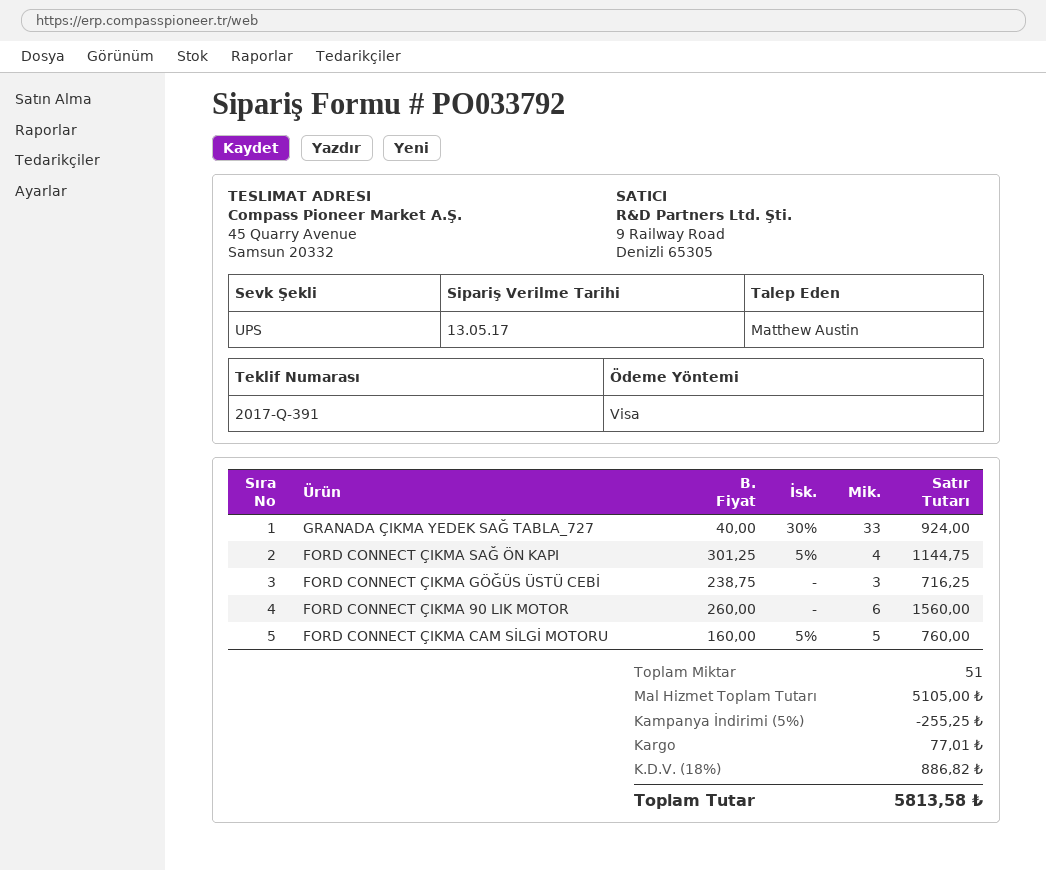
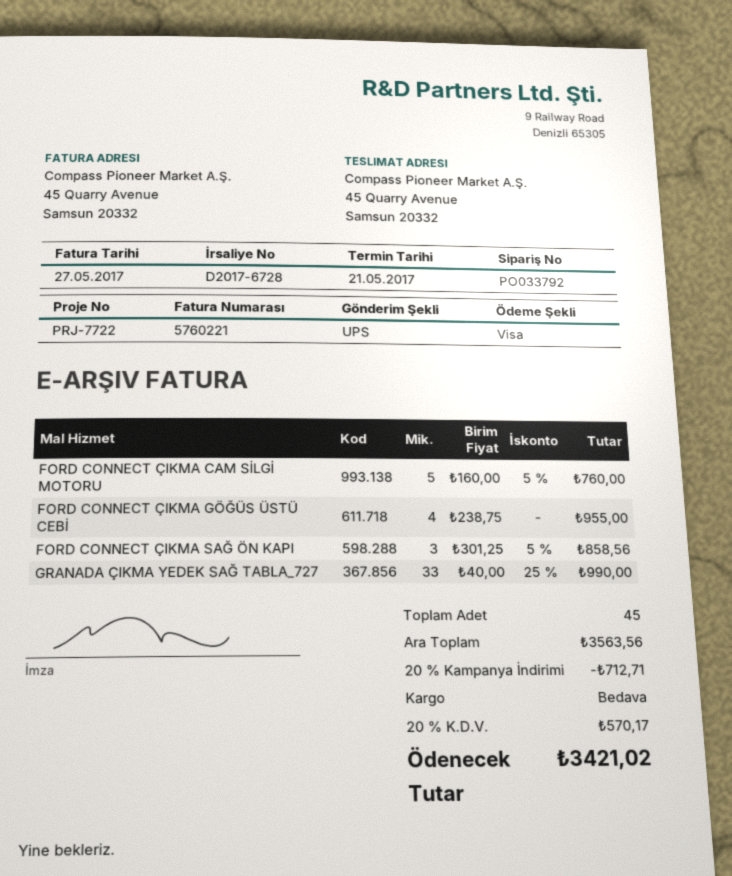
GRANADA ÇIKMA YEDEK SAĞ TABLA_727: 33 x 40.00 - 30% = 924.00 -> 33 x 40.00 - 25% = 990.00
FORD CONNECT ÇIKMA SAĞ ÖN KAPI: 4 x 301.25 - 5% = 1144.75 -> 3 x 301.25 - 5% = 858.56
FORD CONNECT ÇIKMA GÖĞÜS ÜSTÜ CEBİ: 3 x 238.75 = 716.25 -> 4 x 238.75 = 955.00
FORD CONNECT ÇIKMA 90 LIK MOTOR: 6 x 260.00 = 1560.00 -> none
total quantity: 51 -> 45
subtotal: 5105.00 -> 3563.56
discount: 5% = 255.25 -> 20% = 712.71
shipping: 77.01 -> 0.00
tax: 18% = 886.82 -> 20% = 570.17
total: 5813.58 -> 3421.02

